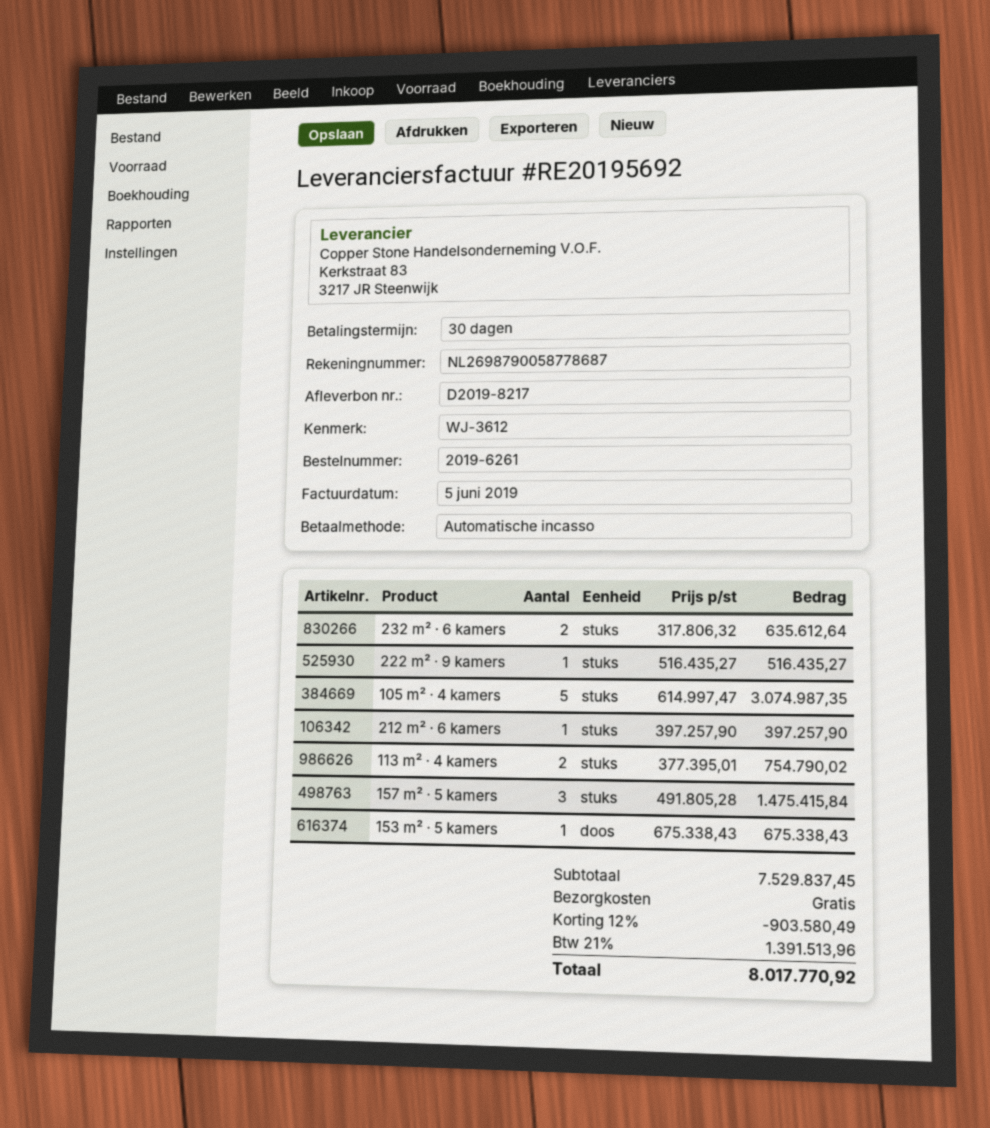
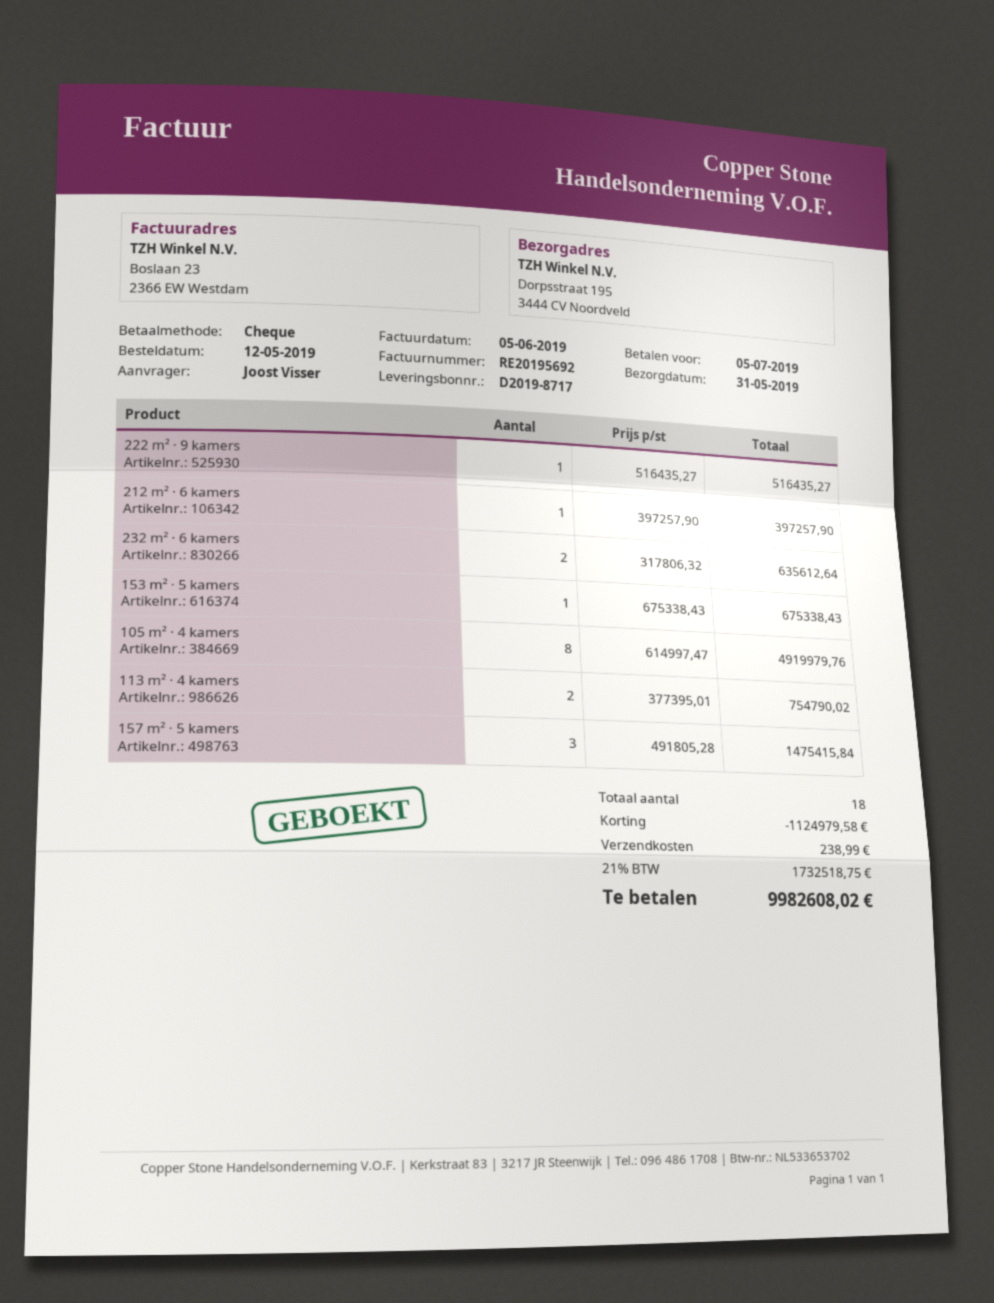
delivery note number: D2019-8217 -> D2019-8717
payment method: direct debit -> cheque
105 m² · 4 kamers: 5 x 614997.47 = 3074987.35 -> 8 x 614997.47 = 4919979.76
discount: 903580.49 -> 1124979.58
shipping: 0.00 -> 238.99
tax: 21% = 1391513.96 -> 21% = 1732518.75
total: 8017770.92 -> 9982608.02

